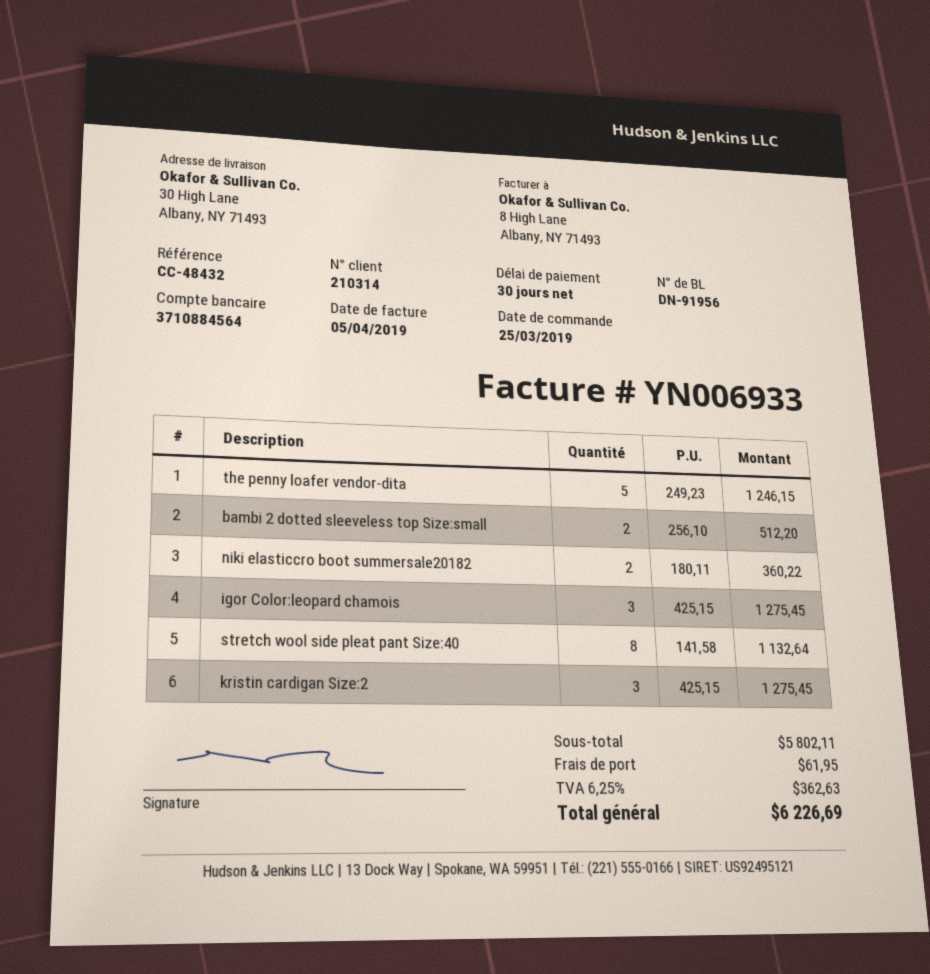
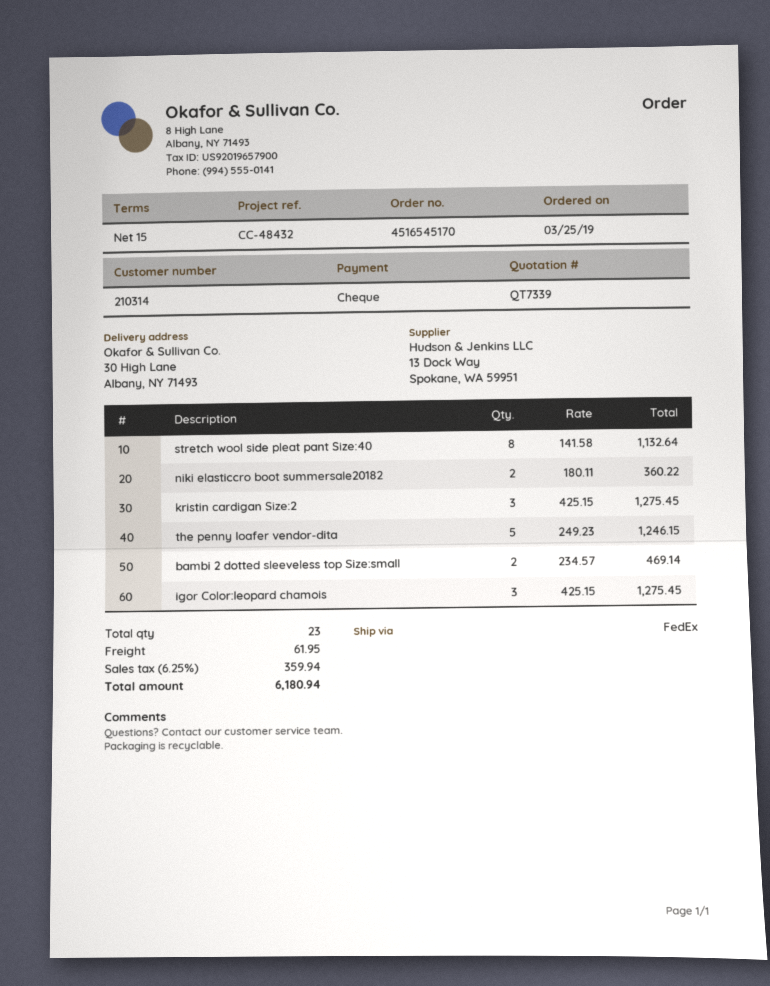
payment terms: 30 days -> 15 days
bambi 2 dotted sleeveless top Size:small: 2 x 256.10 = 512.20 -> 2 x 234.57 = 469.14
tax: 6.25% = 362.63 -> 6.25% = 359.94
total: 6226.69 -> 6180.94

